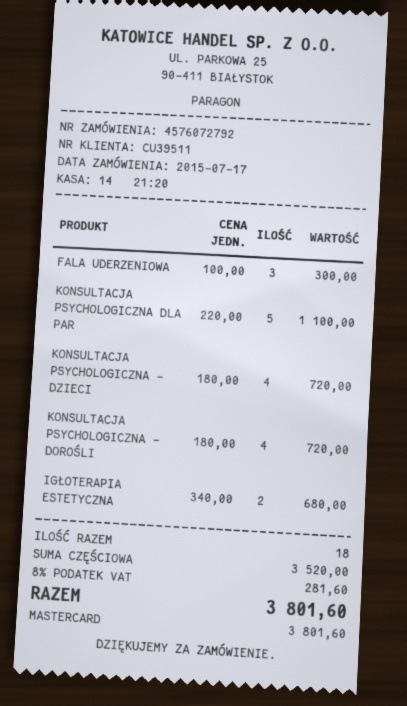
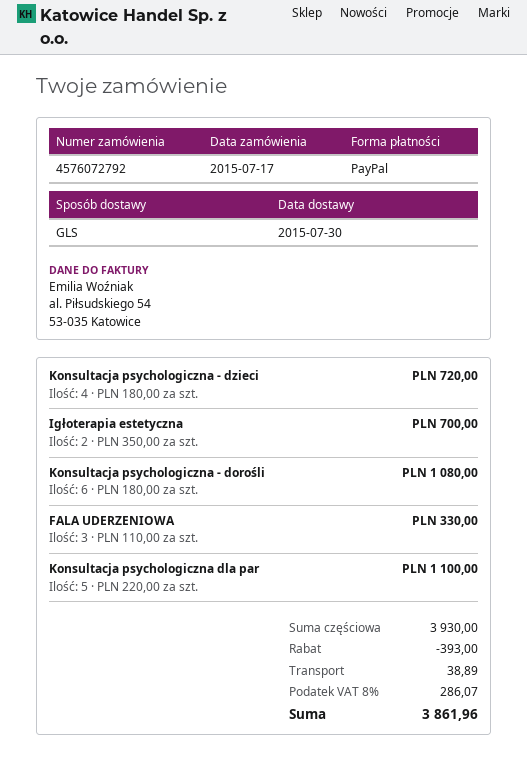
payment method: Mastercard -> PayPal
FALA UDERZENIOWA: 3 x 100.00 = 300.00 -> 3 x 110.00 = 330.00
KONSULTACJA PSYCHOLOGICZNA - DOROŚLI: 4 x 180.00 = 720.00 -> 6 x 180.00 = 1080.00
IGŁOTERAPIA ESTETYCZNA: 2 x 340.00 = 680.00 -> 2 x 350.00 = 700.00
subtotal: 3520.00 -> 3930.00
discount: none -> 393.00
shipping: none -> 38.89
tax: 8% = 281.60 -> 8% = 286.07
total: 3801.60 -> 3861.96

